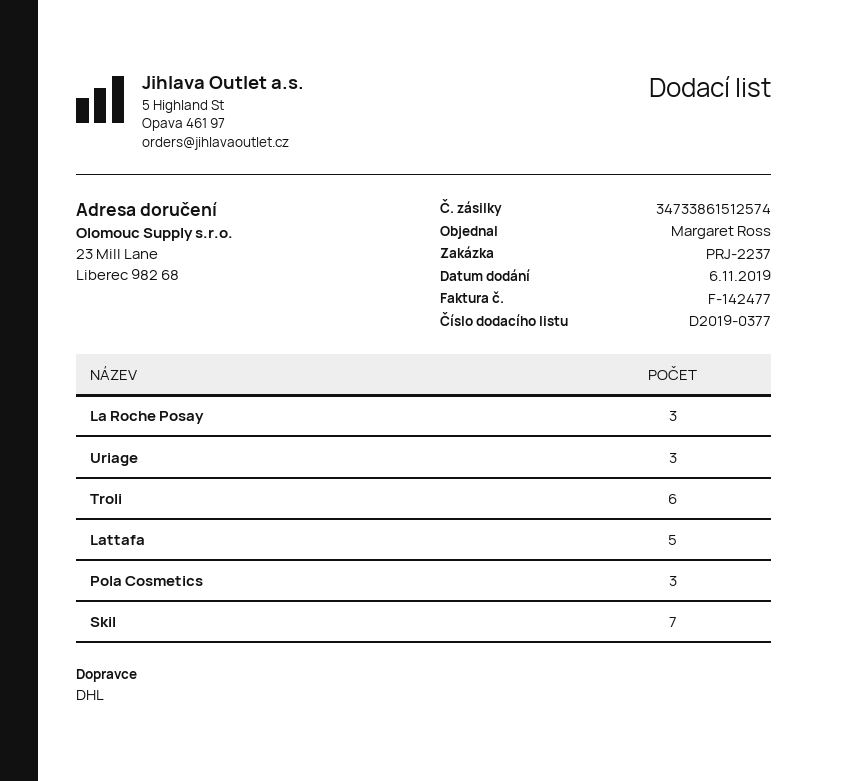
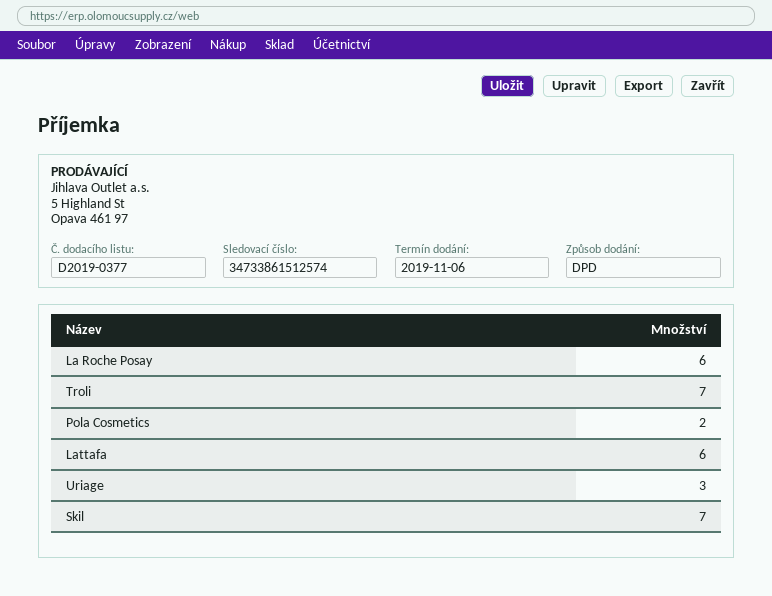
shipping method: DHL -> DPD
La Roche Posay: 3 -> 6
Troli: 6 -> 7
Lattafa: 5 -> 6
Pola Cosmetics: 3 -> 2

